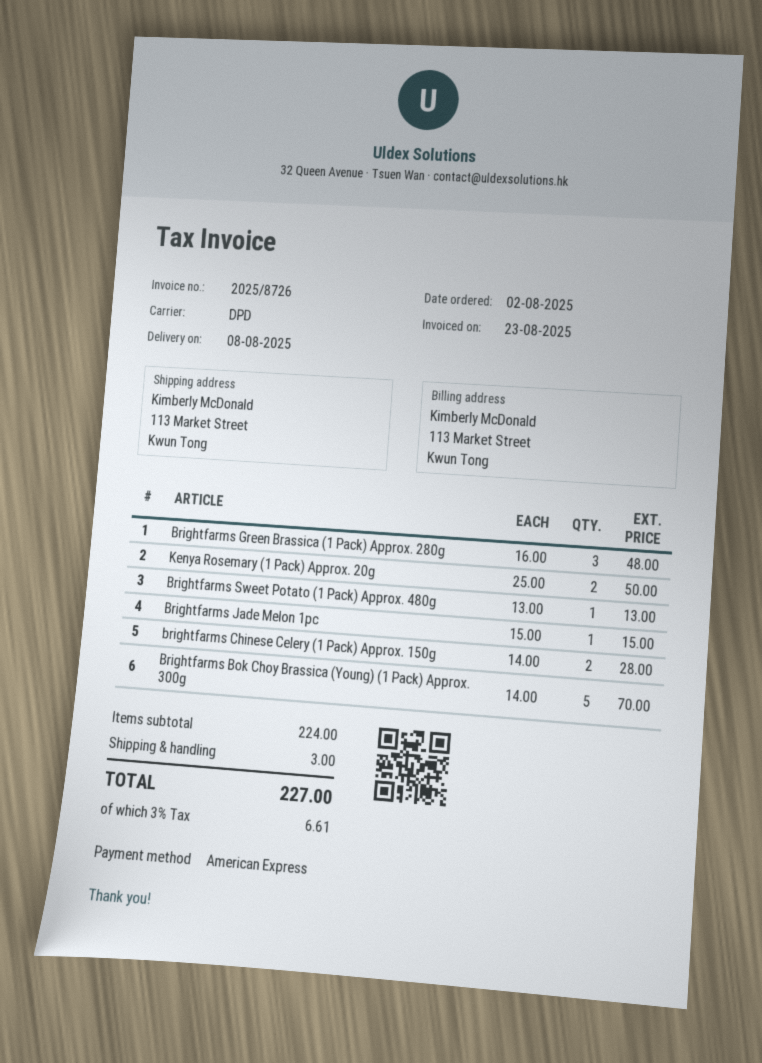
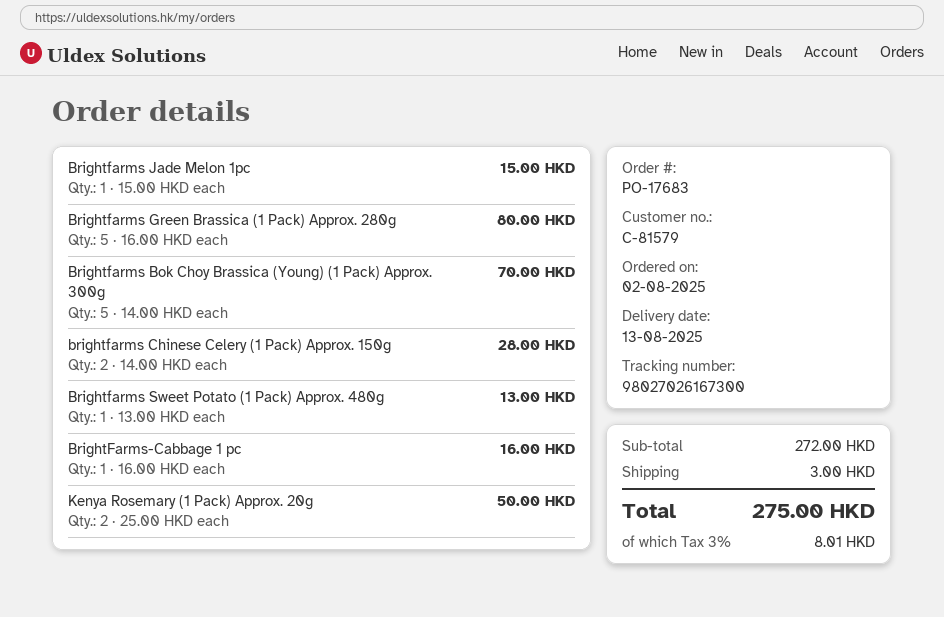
delivery date: 2025-08-08 -> 2025-08-13
Brightfarms Green Brassica (1 Pack) Approx. 280g: 3 x 16.00 = 48.00 -> 5 x 16.00 = 80.00
BrightFarms-Cabbage 1 pc: none -> 1 x 16.00 = 16.00
subtotal: 224.00 -> 272.00
tax: 3% = 6.61 -> 3% = 8.01
total: 227.00 -> 275.00

